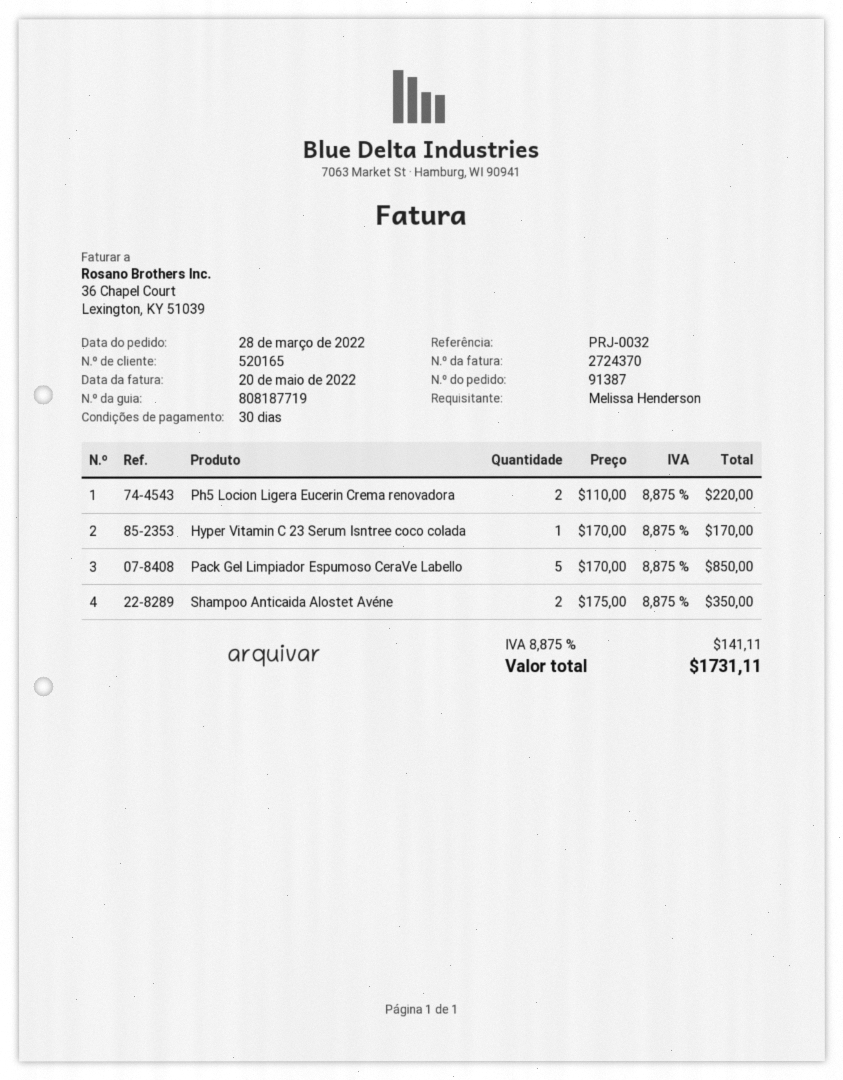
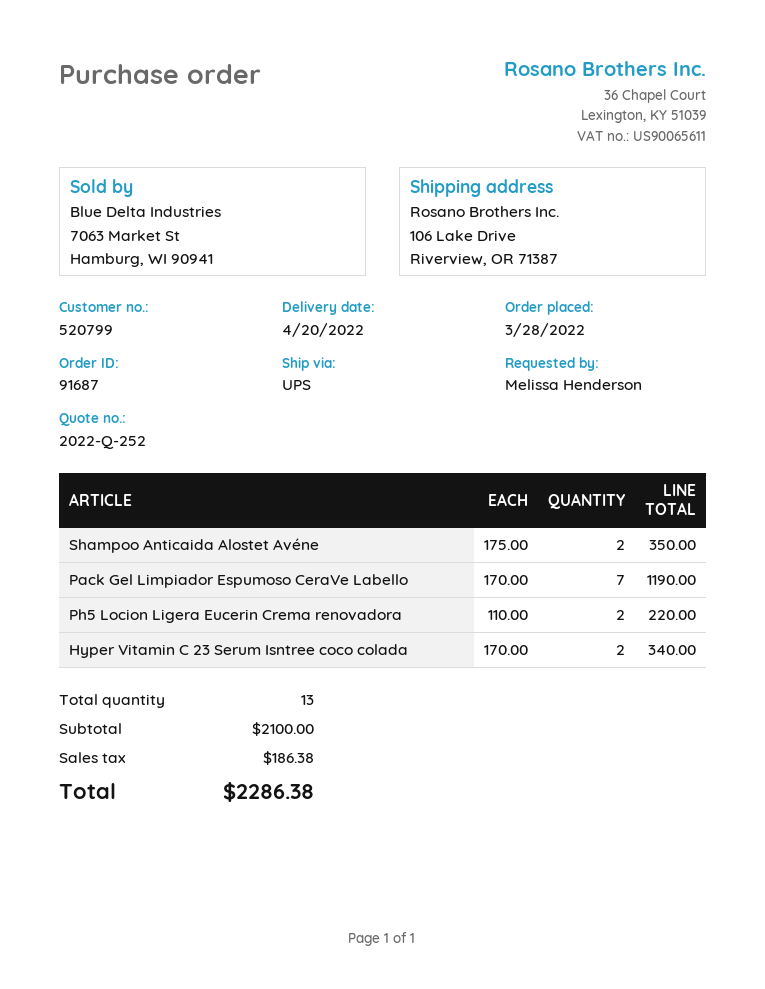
order number: 91387 -> 91687
customer number: 520165 -> 520799
Hyper Vitamin C 23 Serum Isntree coco colada: 1 x 170.00 = 170.00 -> 2 x 170.00 = 340.00
Pack Gel Limpiador Espumoso CeraVe Labello: 5 x 170.00 = 850.00 -> 7 x 170.00 = 1190.00
tax: 141.11 -> 186.38
total: 1731.11 -> 2286.38

